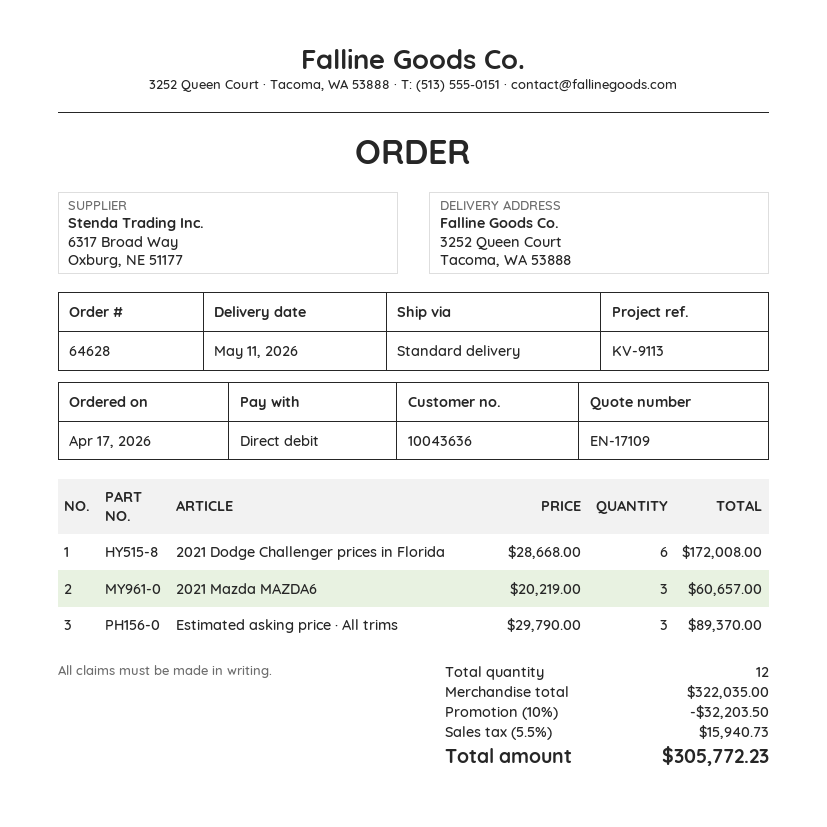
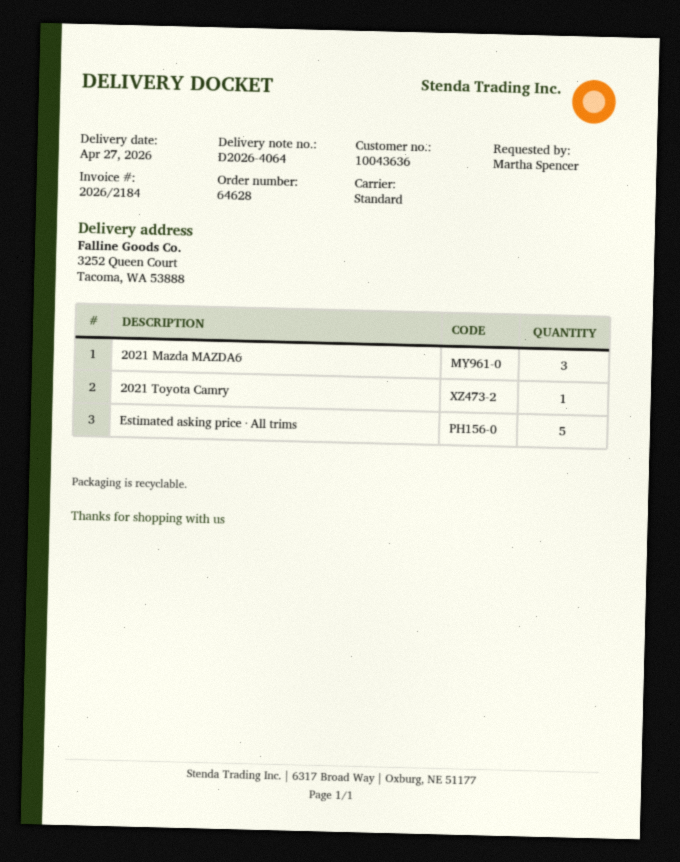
delivery date: 2026-05-11 -> 2026-04-27
2021 Dodge Challenger prices in Florida: 6 -> none
Estimated asking price · All trims: 3 -> 5
2021 Toyota Camry: none -> 1

